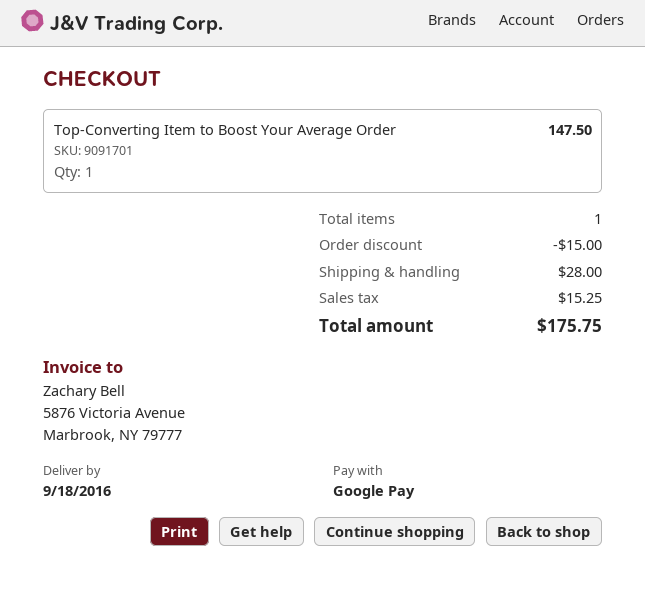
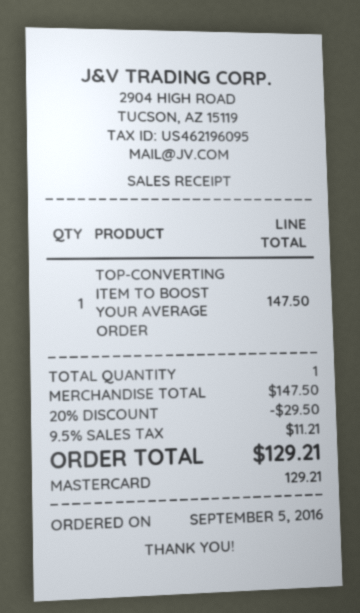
payment method: Google Pay -> Mastercard
discount: 15.00 -> 29.50
shipping: 28.00 -> none
tax: 15.25 -> 11.21
total: 175.75 -> 129.21

